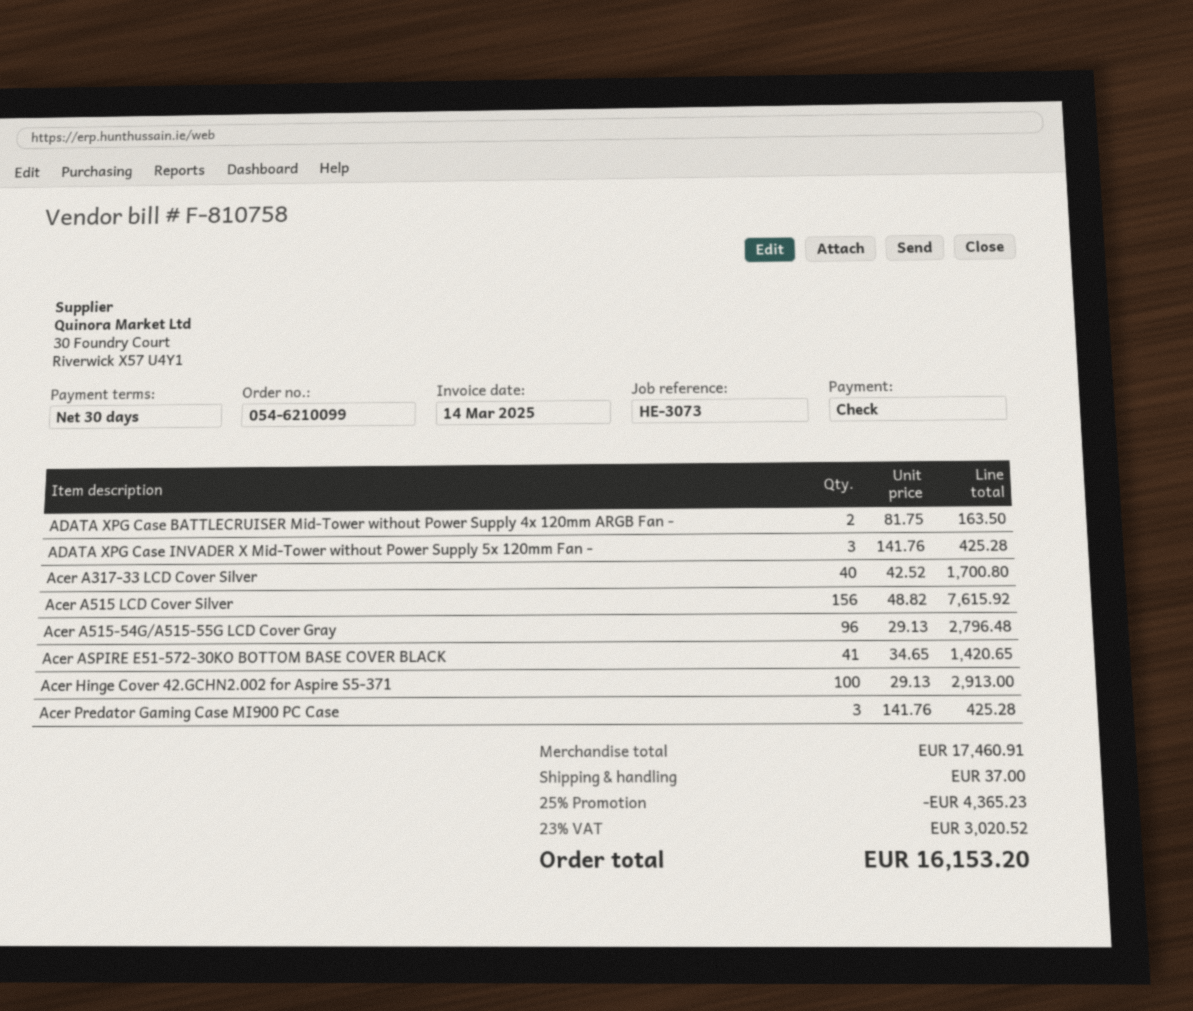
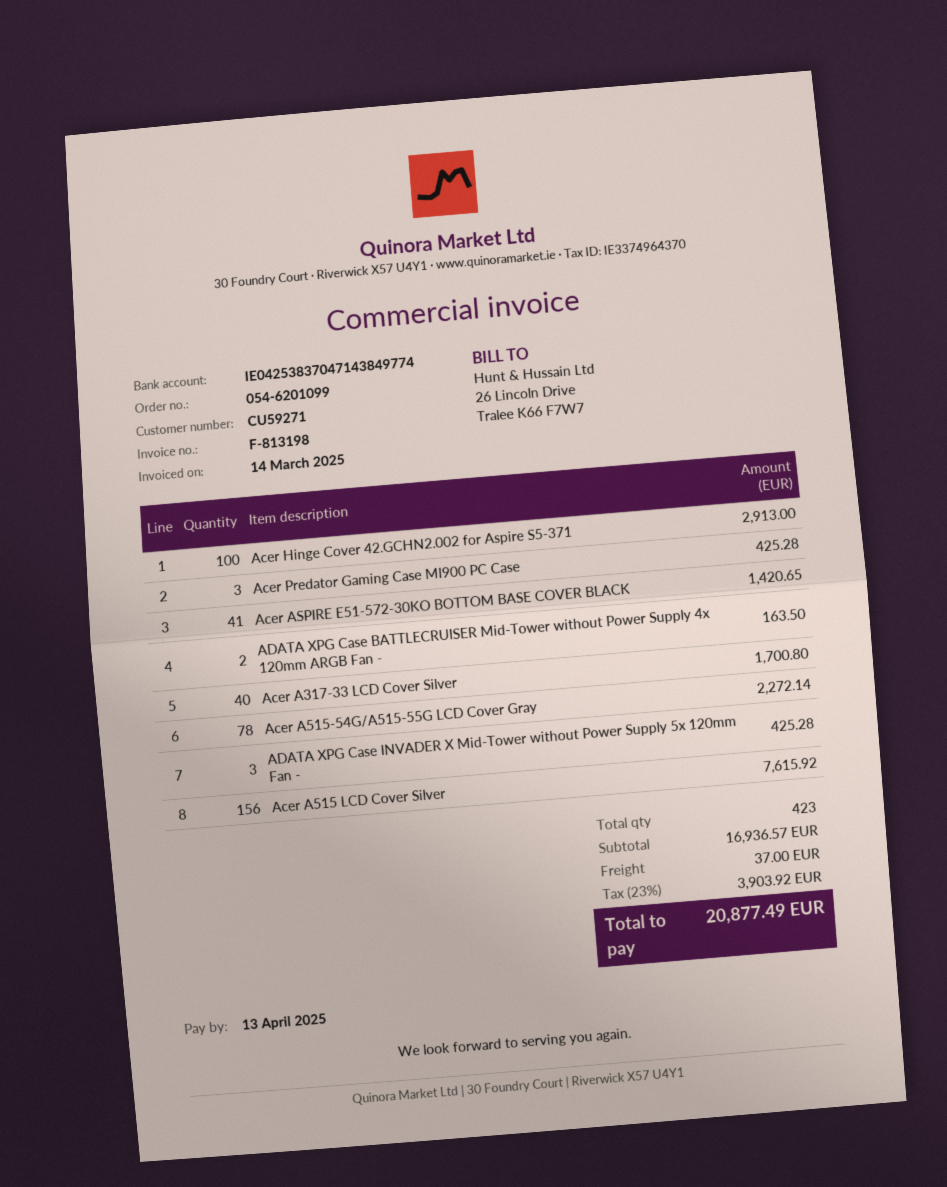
order number: 054-6210099 -> 054-6201099
invoice number: F-810758 -> F-813198
Acer A515-54G/A515-55G LCD Cover Gray: 96 for 2796.48 -> 78 for 2272.14
subtotal: 17460.91 -> 16936.57
discount: 25% = 4365.23 -> none
tax: 23% = 3020.52 -> 23% = 3903.92
total: 16153.20 -> 20877.49

